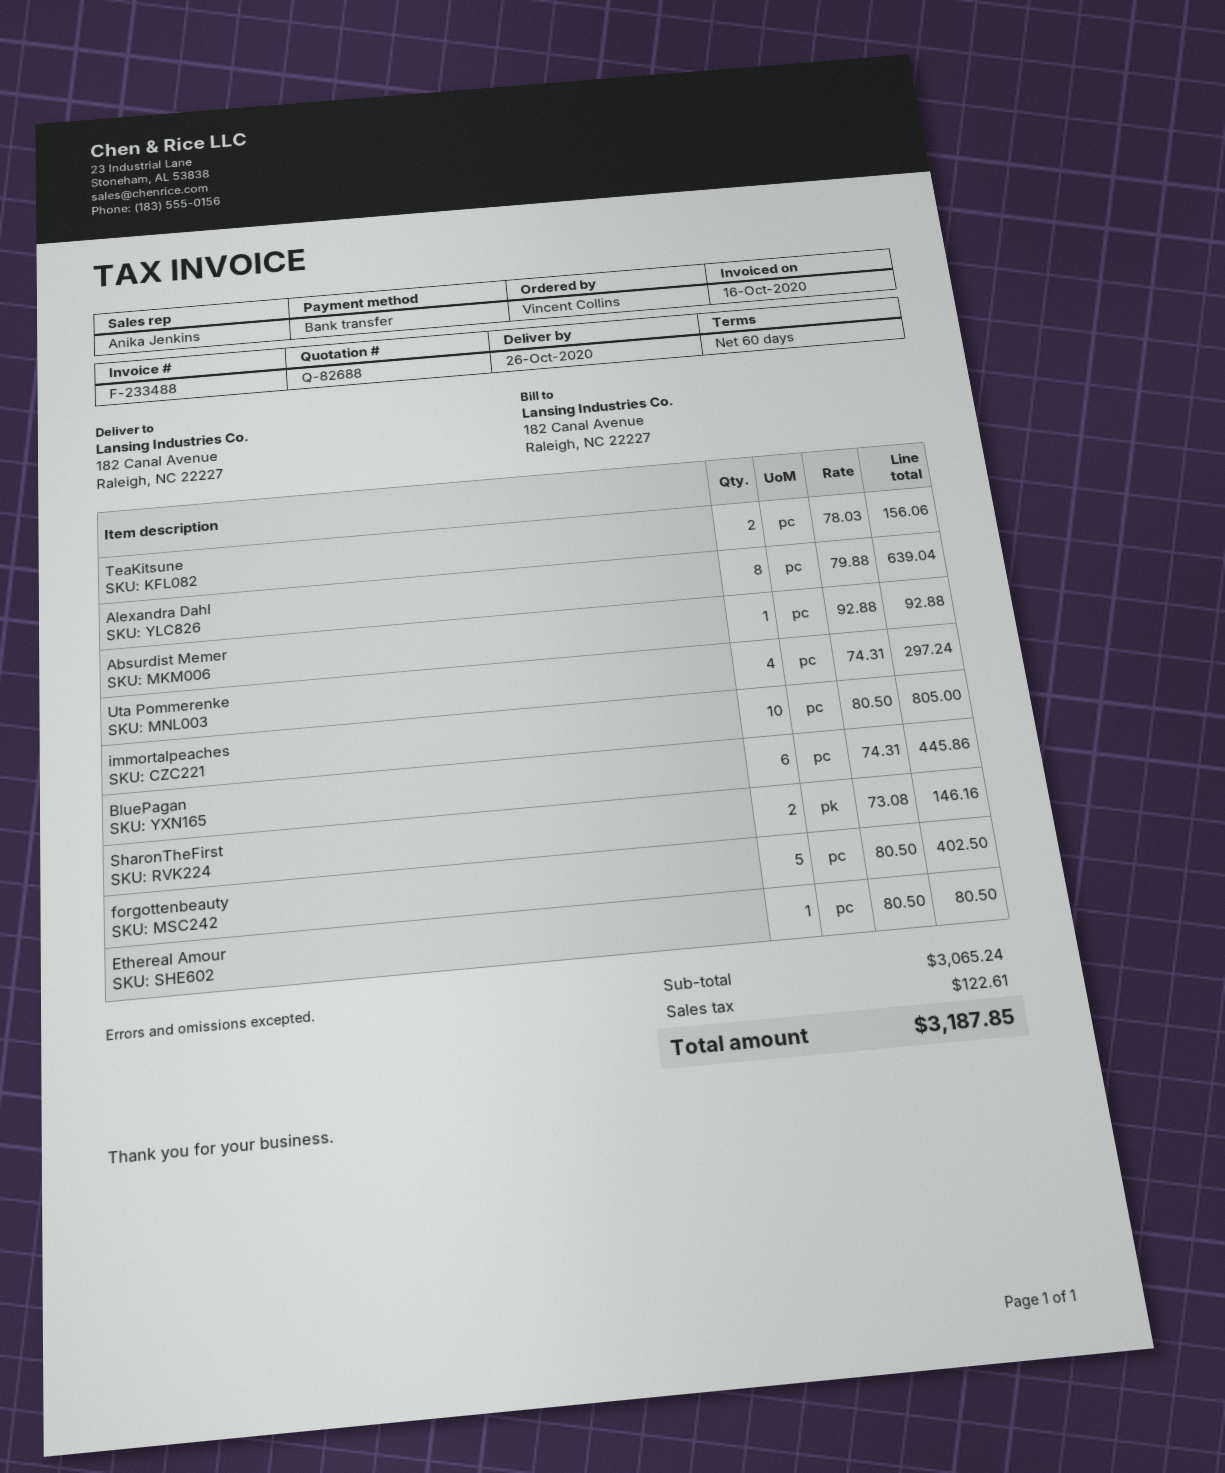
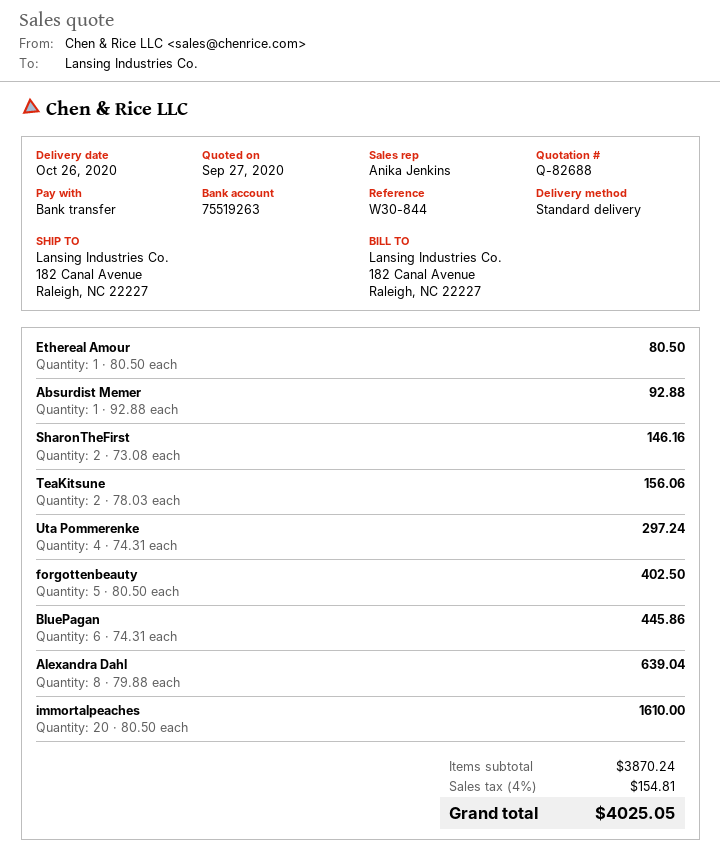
immortalpeaches: 10 x 80.50 = 805.00 -> 20 x 80.50 = 1610.00
subtotal: 3065.24 -> 3870.24
tax: 122.61 -> 154.81
total: 3187.85 -> 4025.05

